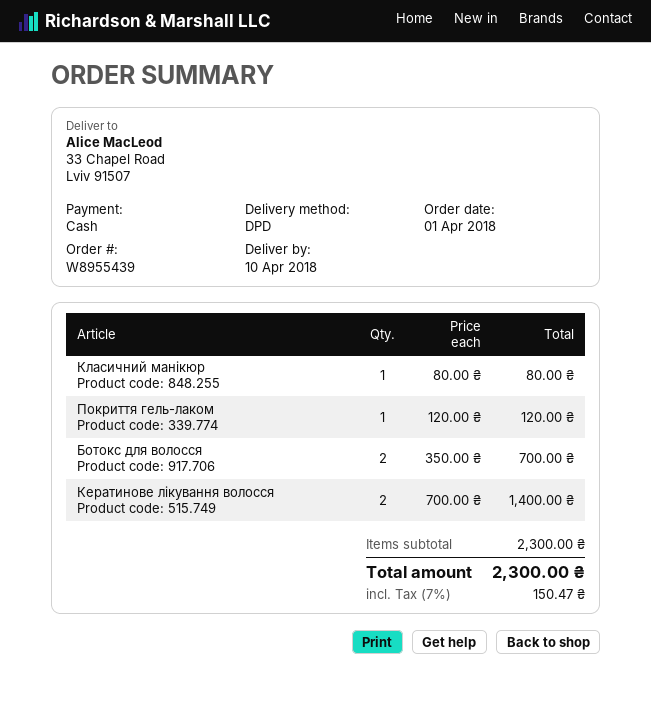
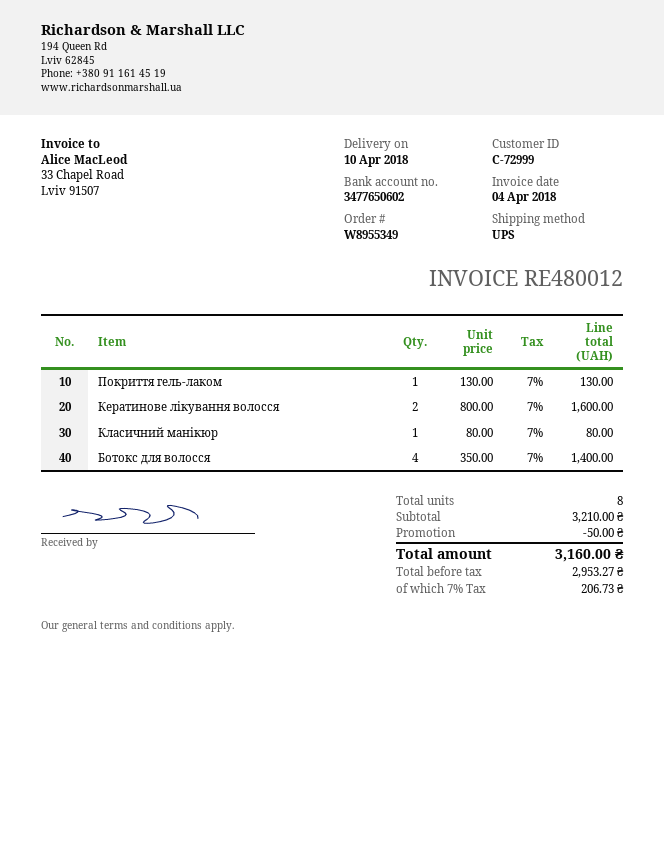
order number: W8955439 -> W8955349
shipping method: DPD -> UPS
Покриття гель-лаком: 1 x 120.00 = 120.00 -> 1 x 130.00 = 130.00
Ботокс для волосся: 2 x 350.00 = 700.00 -> 4 x 350.00 = 1400.00
Кератинове лікування волосся: 2 x 700.00 = 1400.00 -> 2 x 800.00 = 1600.00
subtotal: 2300.00 -> 3210.00
discount: none -> 50.00
tax: 7% = 150.47 -> 7% = 206.73
total: 2300.00 -> 3160.00

